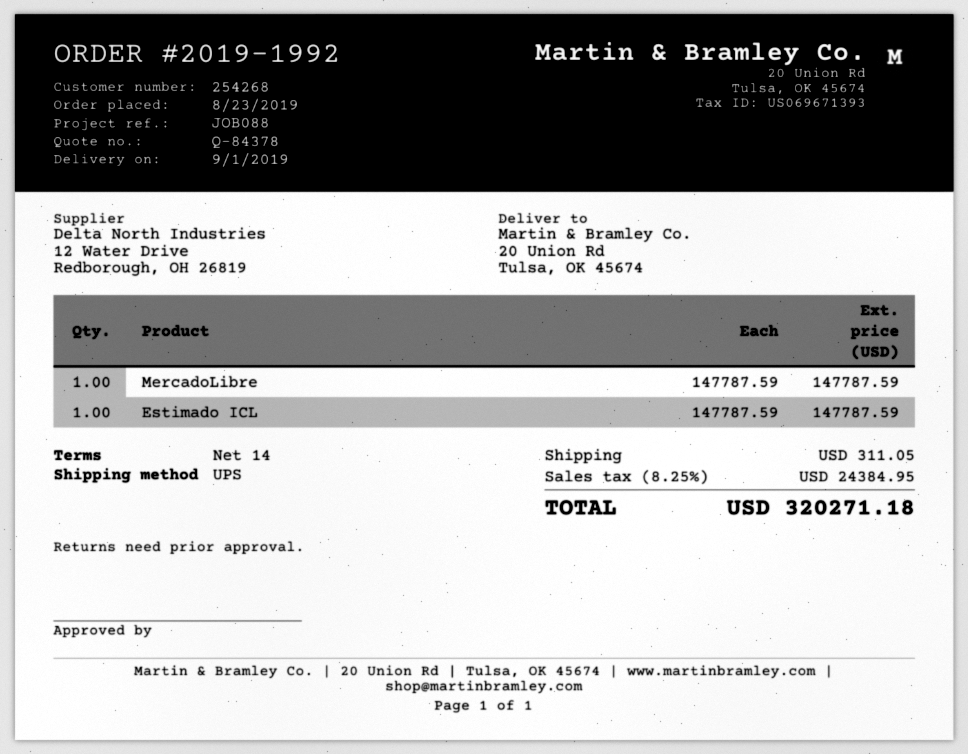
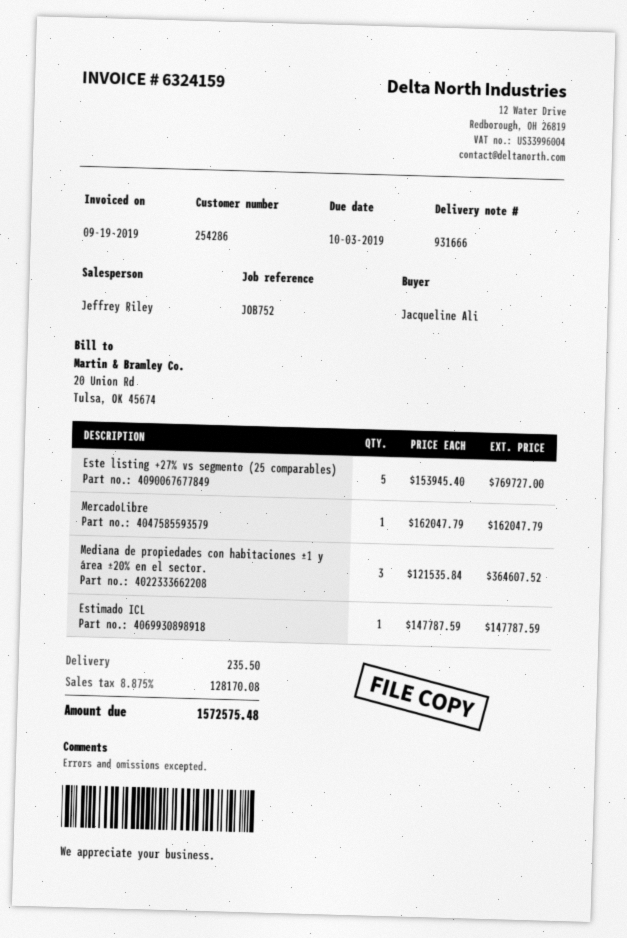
customer number: 254268 -> 254286
reference: JOB088 -> JOB752
MercadoLibre: 1 x 147787.59 = 147787.59 -> 1 x 162047.79 = 162047.79
Este listing +27% vs segmento (25 comparables): none -> 5 x 153945.40 = 769727.00
Mediana de propiedades con habitaciones ±1 y área ±20% en el sector.: none -> 3 x 121535.84 = 364607.52
shipping: 311.05 -> 235.50
tax: 8.25% = 24384.95 -> 8.875% = 128170.08
total: 320271.18 -> 1572575.48

